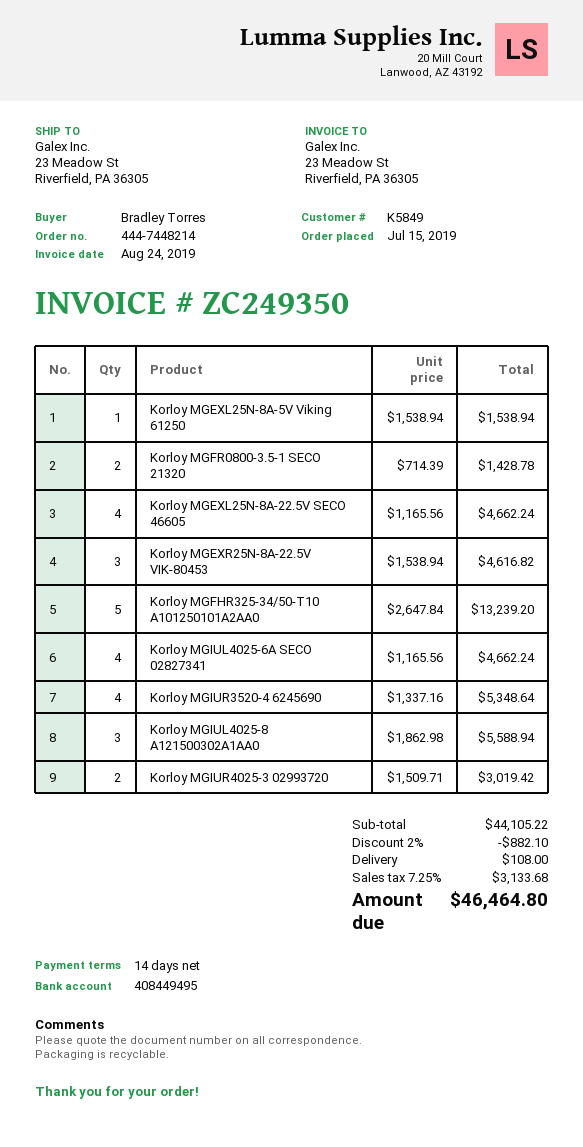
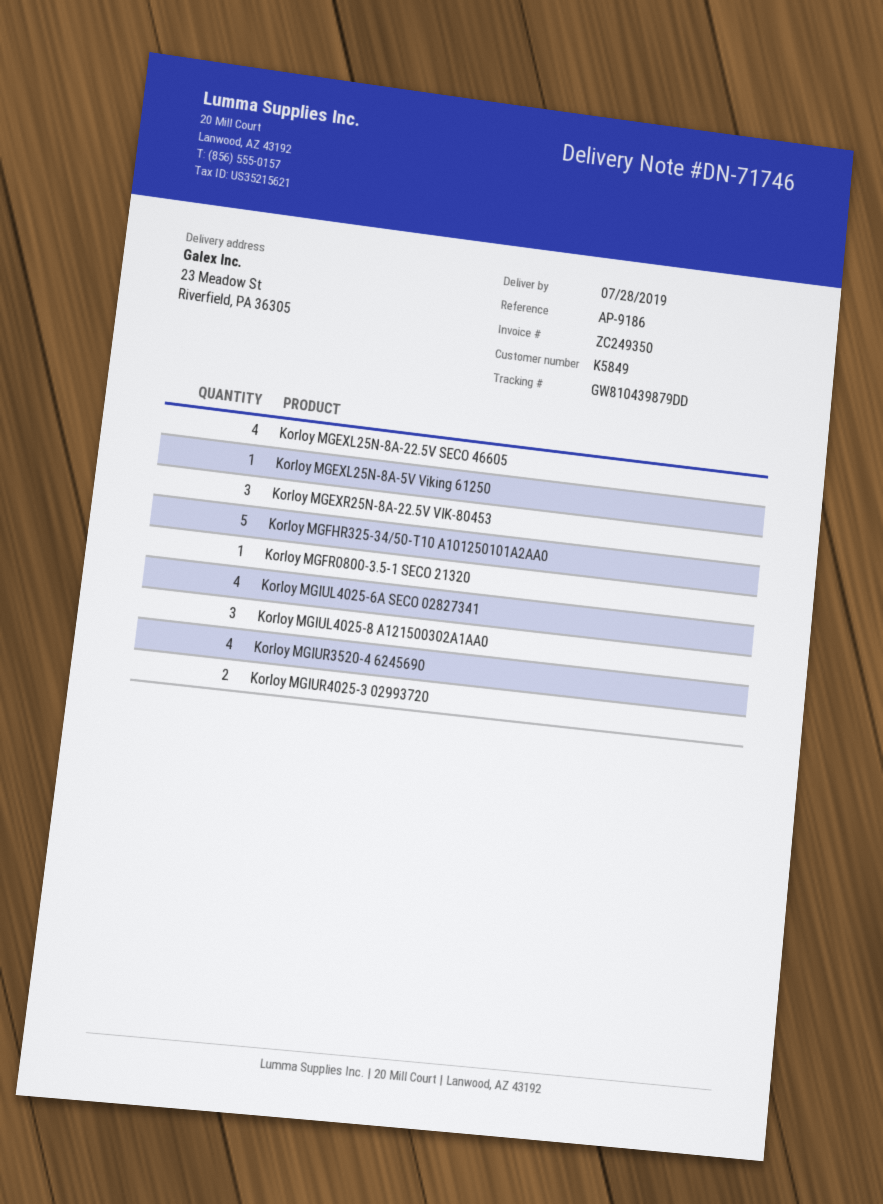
Korloy MGFR0800-3.5-1 SECO 21320: 2 -> 1

